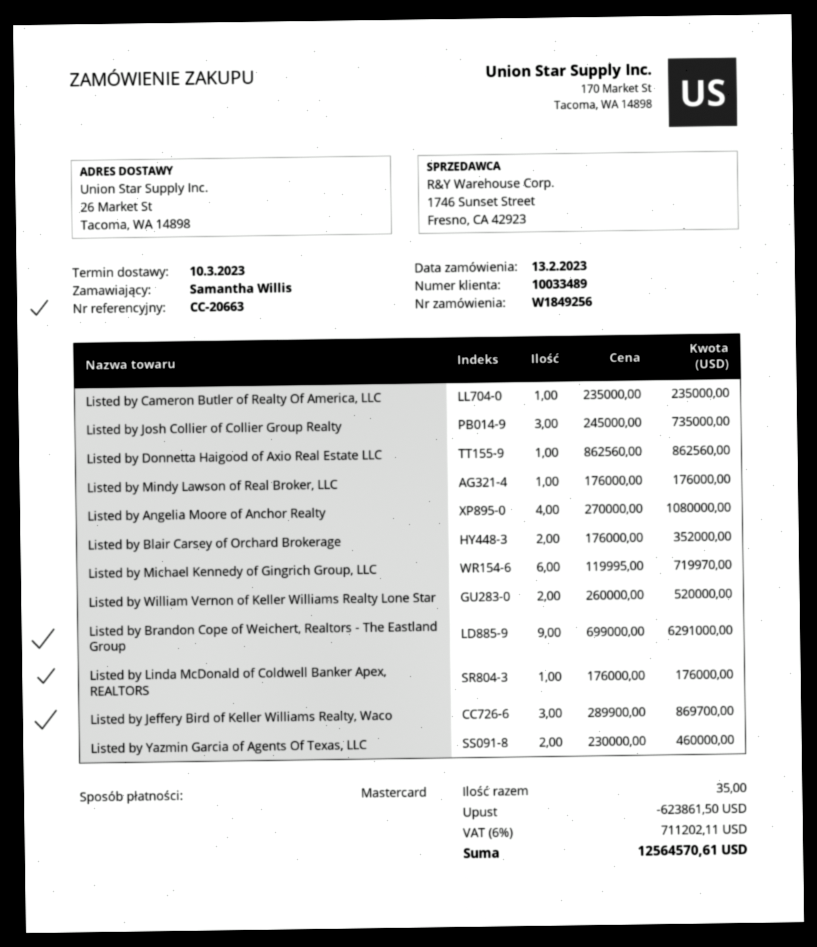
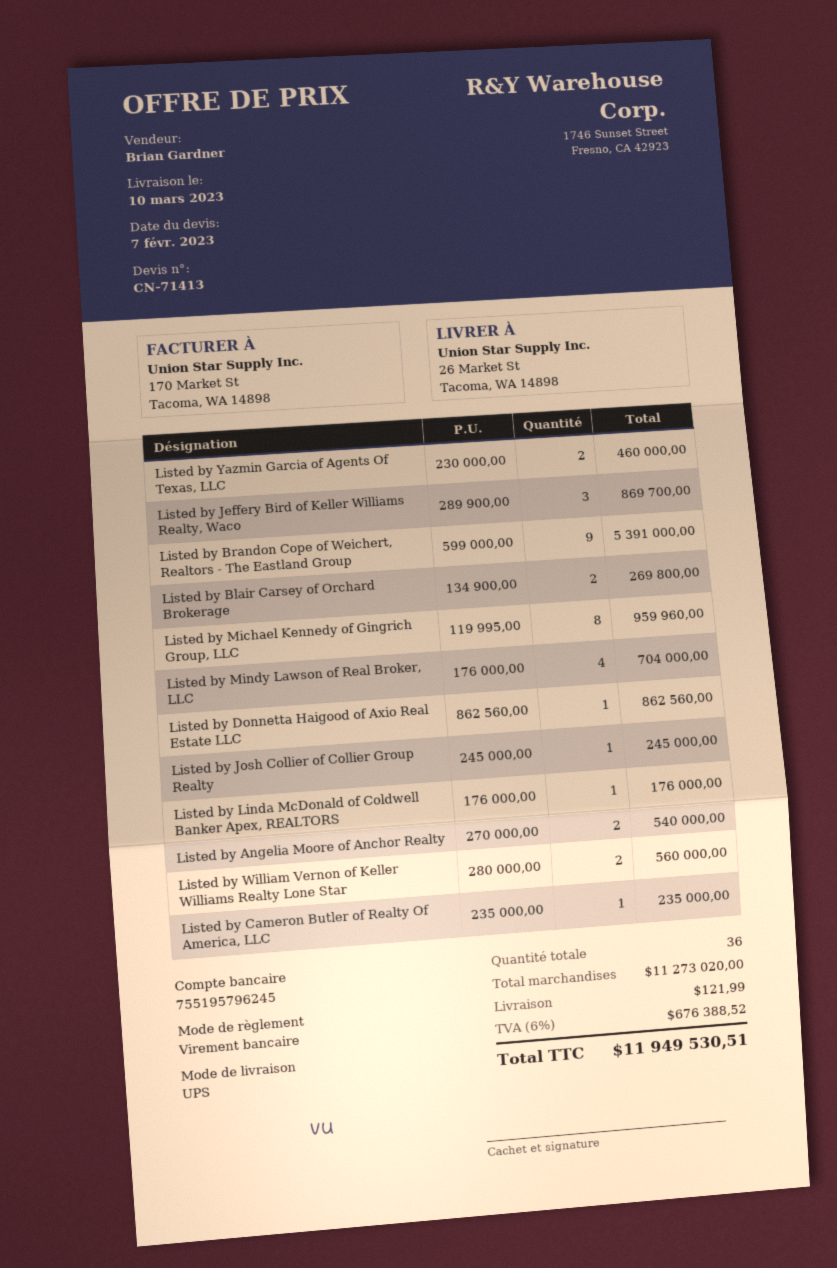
payment method: Mastercard -> bank transfer
Listed by Josh Collier of Collier Group Realty: 3 x 245000.00 = 735000.00 -> 1 x 245000.00 = 245000.00
Listed by Mindy Lawson of Real Broker, LLC: 1 x 176000.00 = 176000.00 -> 4 x 176000.00 = 704000.00
Listed by Angelia Moore of Anchor Realty: 4 x 270000.00 = 1080000.00 -> 2 x 270000.00 = 540000.00
Listed by Blair Carsey of Orchard Brokerage: 2 x 176000.00 = 352000.00 -> 2 x 134900.00 = 269800.00
Listed by Michael Kennedy of Gingrich Group, LLC: 6 x 119995.00 = 719970.00 -> 8 x 119995.00 = 959960.00
Listed by William Vernon of Keller Williams Realty Lone Star: 2 x 260000.00 = 520000.00 -> 2 x 280000.00 = 560000.00
Listed by Brandon Cope of Weichert, Realtors - The Eastland Group: 9 x 699000.00 = 6291000.00 -> 9 x 599000.00 = 5391000.00
total quantity: 35 -> 36
discount: 623861.50 -> none
shipping: none -> 121.99
tax: 6% = 711202.11 -> 6% = 676388.52
total: 12564570.61 -> 11949530.51

